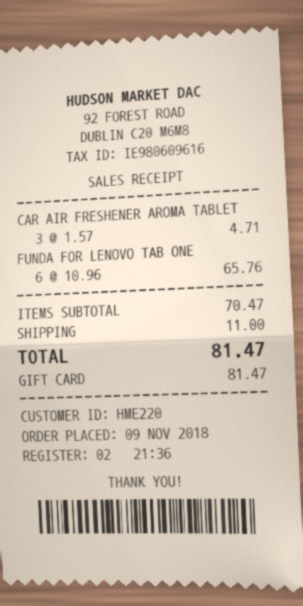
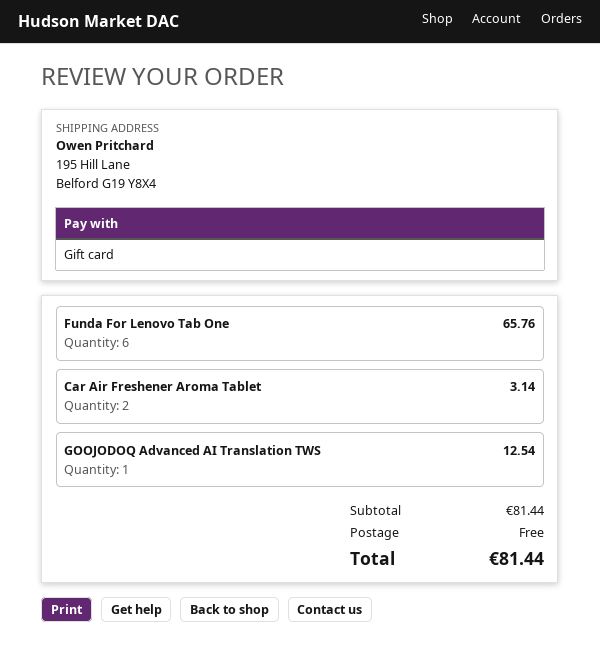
CAR AIR FRESHENER AROMA TABLET: 3 for 4.71 -> 2 for 3.14
GOOJODOQ Advanced AI Translation TWS: none -> 1 for 12.54
subtotal: 70.47 -> 81.44
shipping: 11.00 -> 0.00
total: 81.47 -> 81.44

